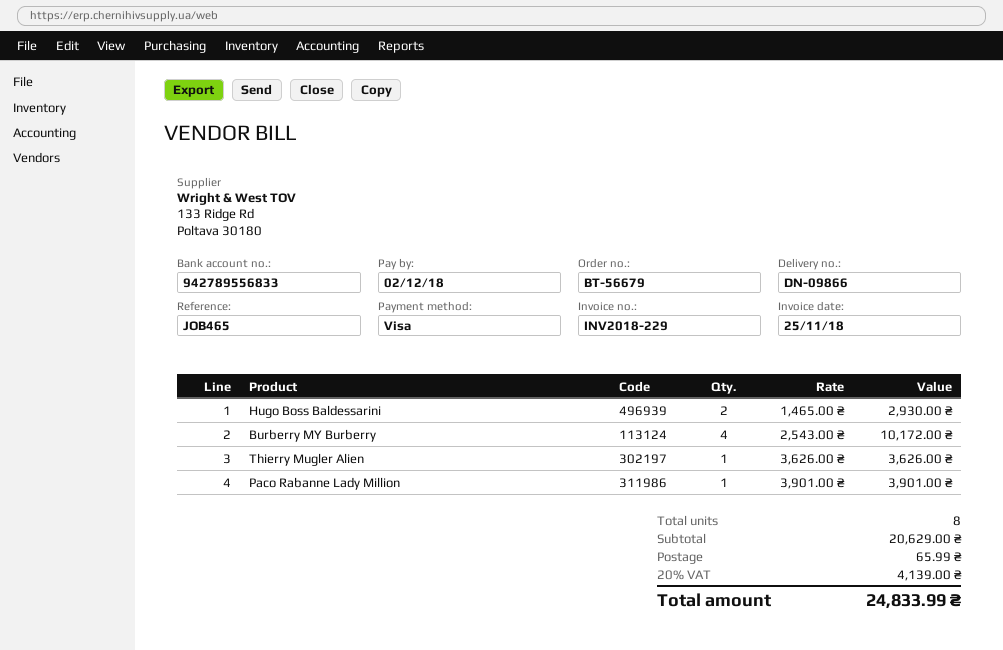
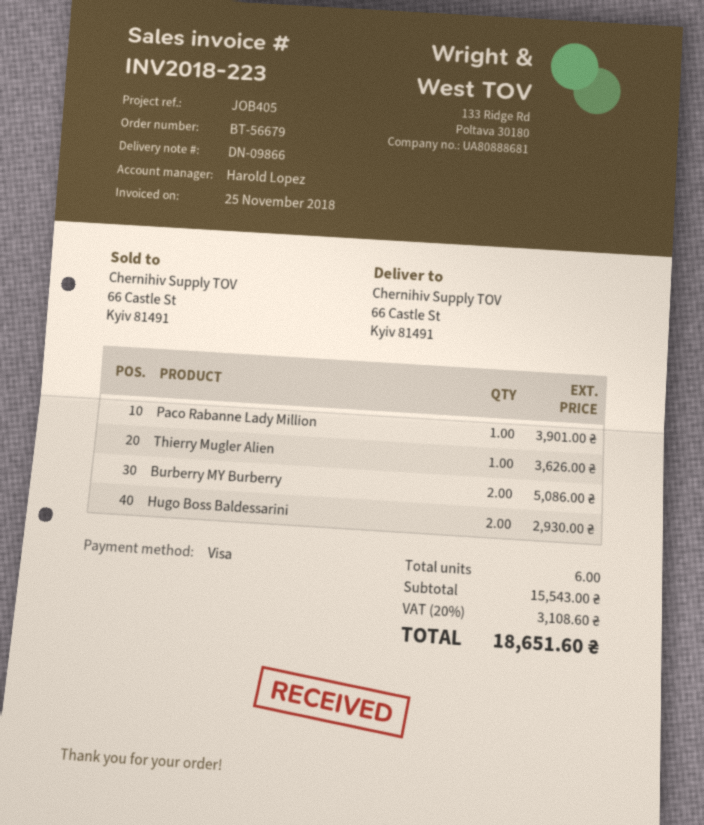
invoice number: INV2018-229 -> INV2018-223
reference: JOB465 -> JOB405
Burberry MY Burberry: 4 for 10172.00 -> 2 for 5086.00
total quantity: 8 -> 6
subtotal: 20629.00 -> 15543.00
shipping: 65.99 -> none
tax: 20% = 4139.00 -> 20% = 3108.60
total: 24833.99 -> 18651.60

